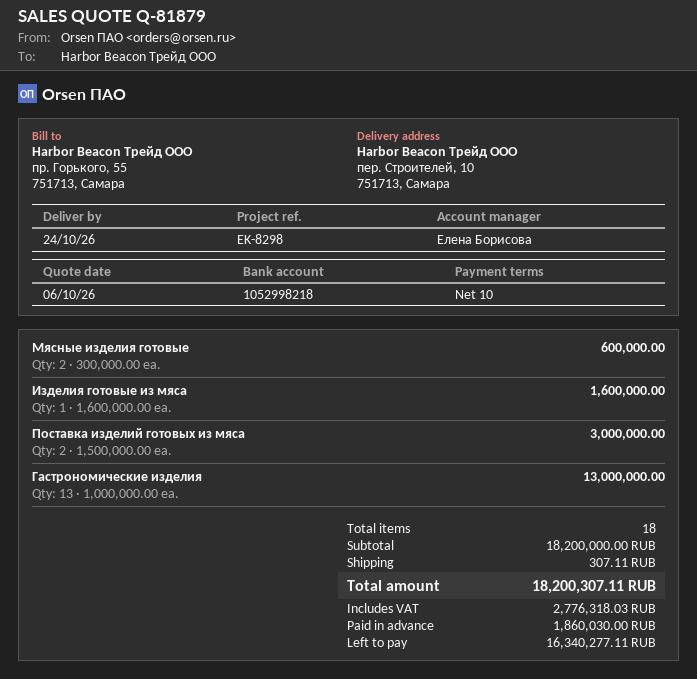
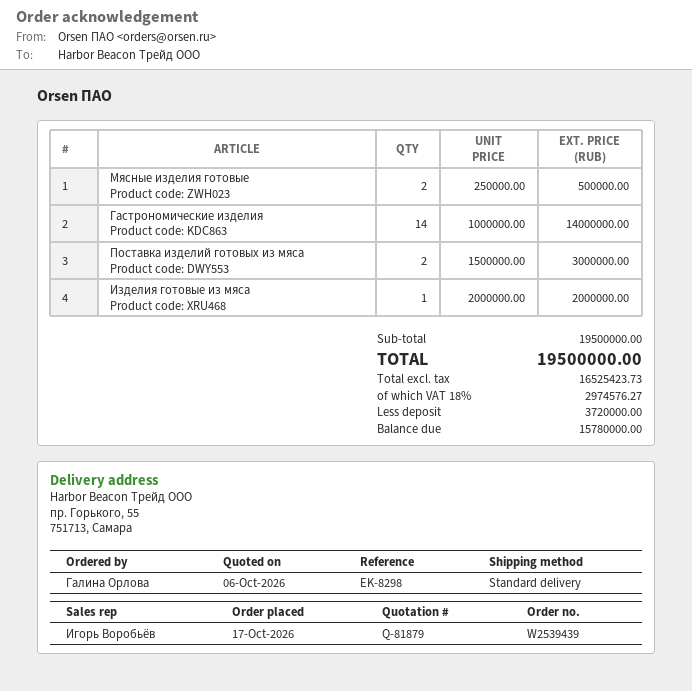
sales rep: Елена Борисова -> Игорь Воробьёв
ship to: пер. Строителей, 10, 751713, Самара -> пр. Горького, 55, 751713, Самара
Мясные изделия готовые: 2 x 300000.00 = 600000.00 -> 2 x 250000.00 = 500000.00
Изделия готовые из мяса: 1 x 1600000.00 = 1600000.00 -> 1 x 2000000.00 = 2000000.00
Гастрономические изделия: 13 x 1000000.00 = 13000000.00 -> 14 x 1000000.00 = 14000000.00
subtotal: 18200000.00 -> 19500000.00
shipping: 307.11 -> none
tax: 2776318.03 -> 2974576.27
total: 18200307.11 -> 19500000.00
deposit: 1860030.00 -> 3720000.00
balance: 16340277.11 -> 15780000.00

